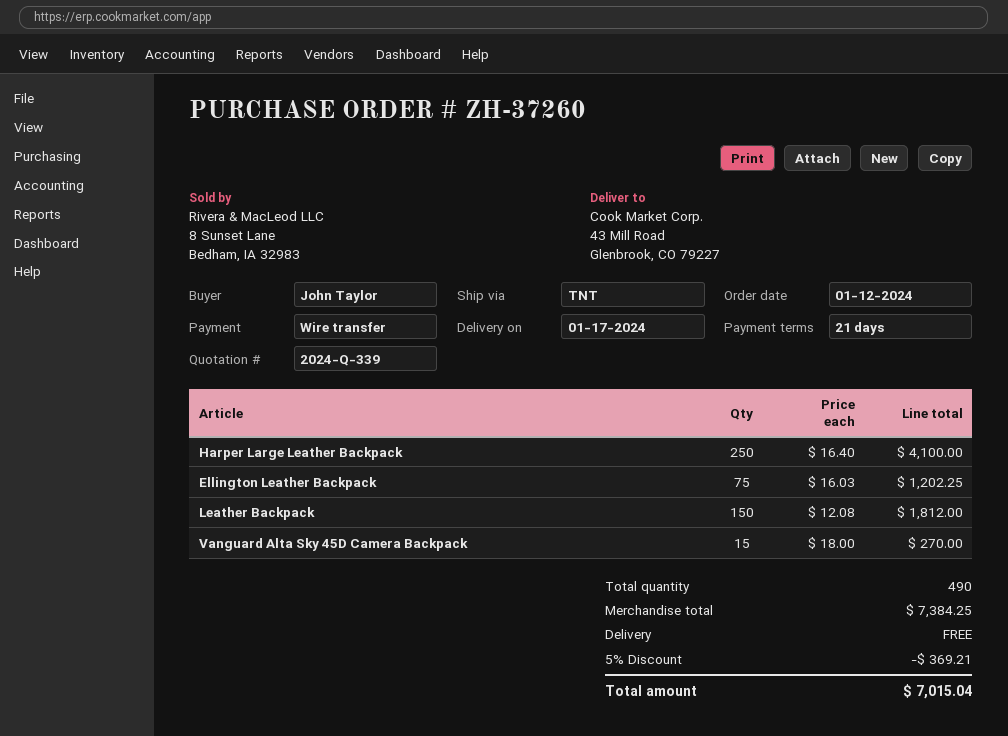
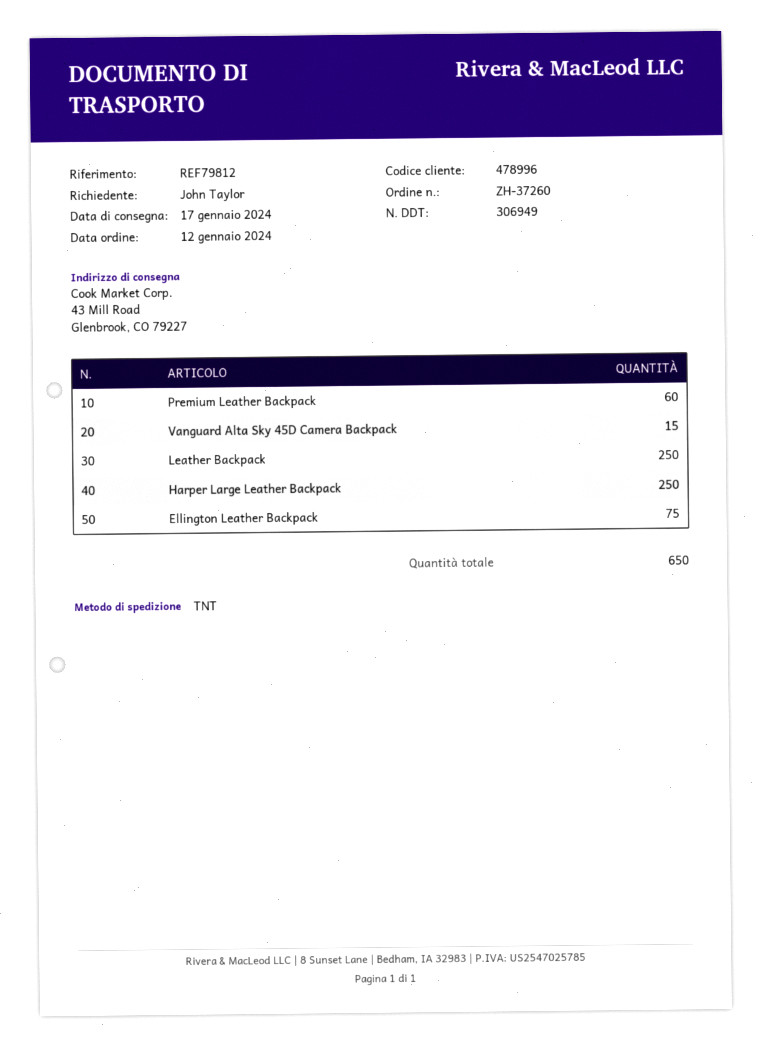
Leather Backpack: 150 -> 250
Premium Leather Backpack: none -> 60
total quantity: 490 -> 650

